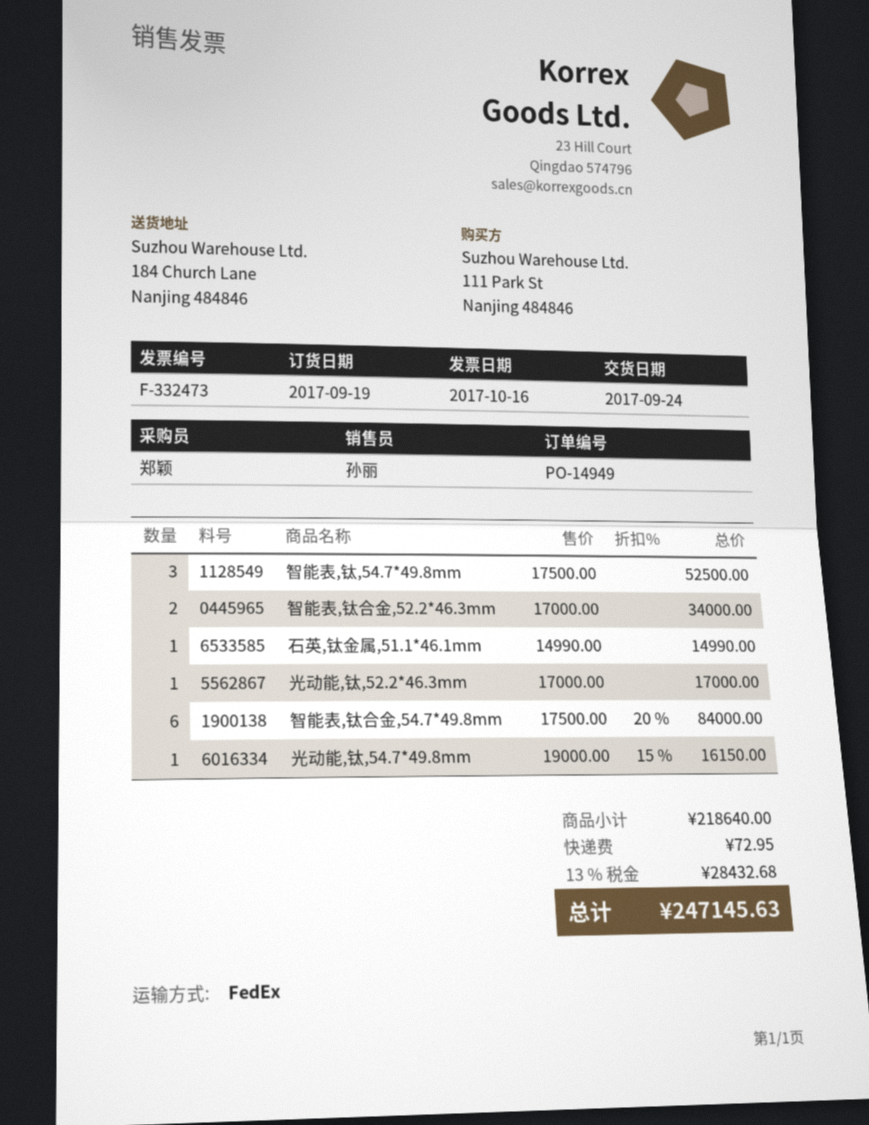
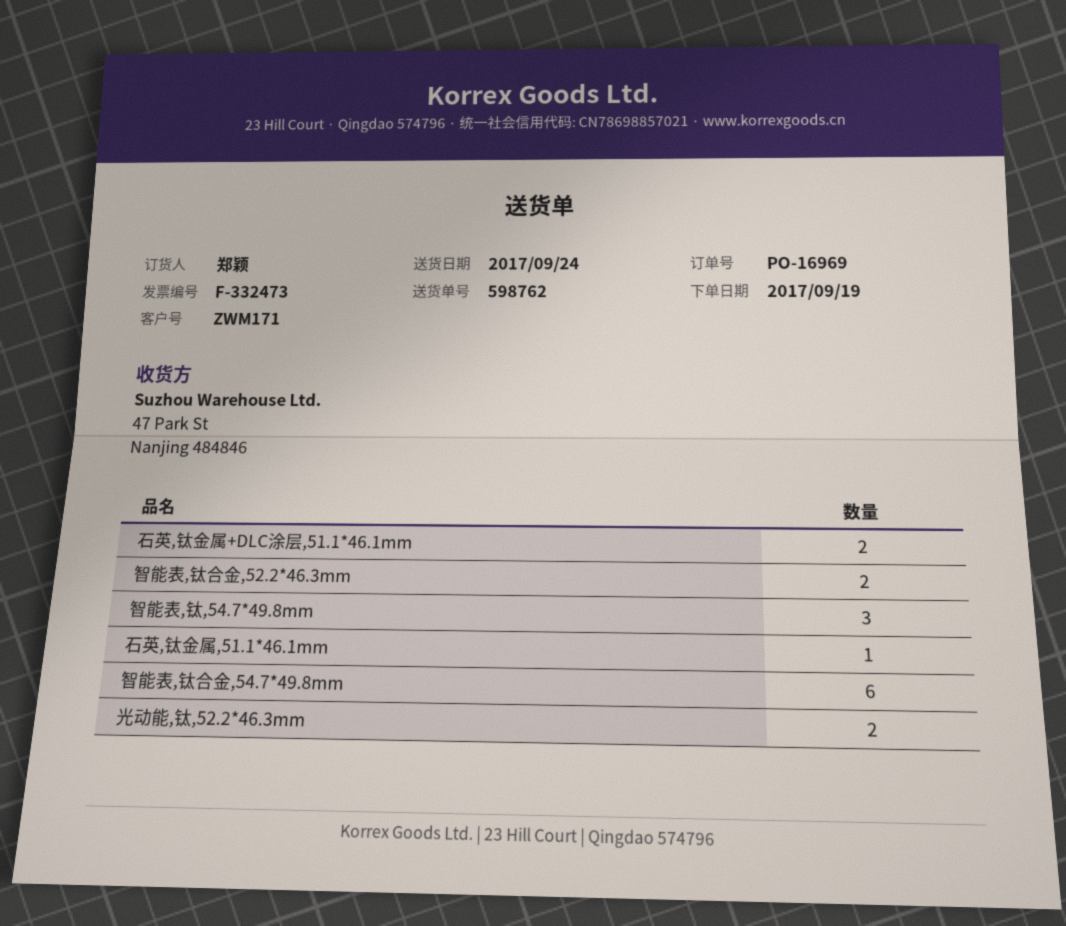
order number: PO-14949 -> PO-16969
ship to: 184 Church Lane, Nanjing 484846 -> 47 Park St, Nanjing 484846
光动能,钛,52.2*46.3mm: 1 -> 2
光动能,钛,54.7*49.8mm: 1 -> none
石英,钛金属+DLC涂层,51.1*46.1mm: none -> 2

